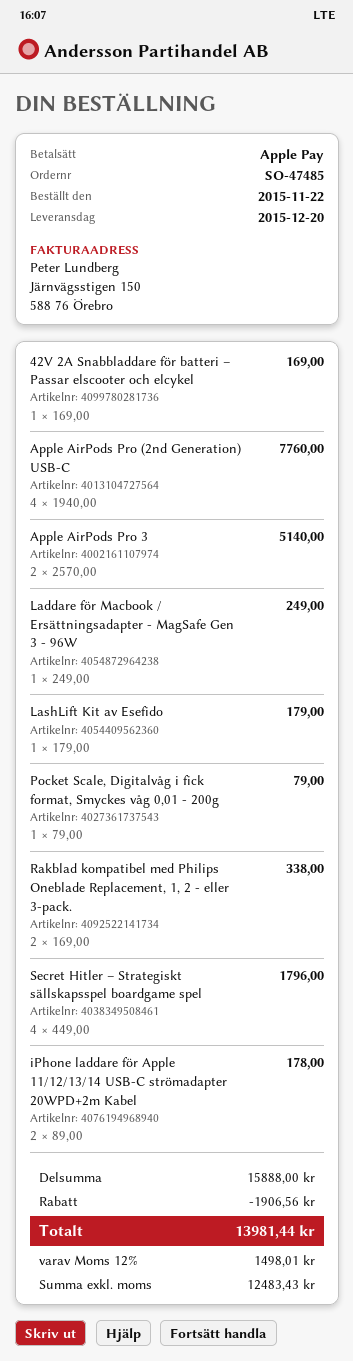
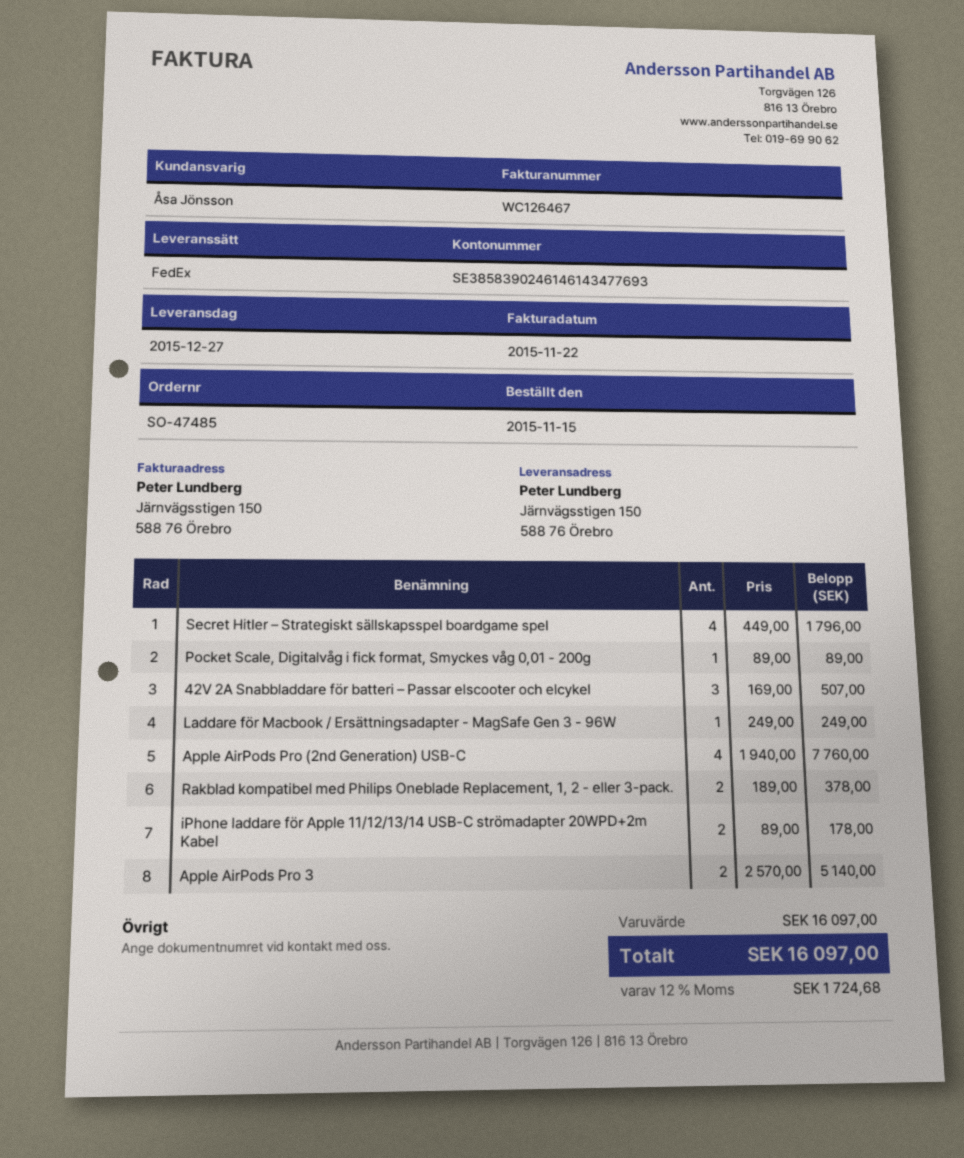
order date: 2015-11-22 -> 2015-11-15
delivery date: 2015-12-20 -> 2015-12-27
42V 2A Snabbladdare för batteri – Passar elscooter och elcykel: 1 x 169.00 = 169.00 -> 3 x 169.00 = 507.00
LashLift Kit av Esefido: 1 x 179.00 = 179.00 -> none
Pocket Scale, Digitalvåg i fick format, Smyckes våg 0,01 - 200g: 1 x 79.00 = 79.00 -> 1 x 89.00 = 89.00
Rakblad kompatibel med Philips Oneblade Replacement, 1, 2 - eller 3-pack.: 2 x 169.00 = 338.00 -> 2 x 189.00 = 378.00
subtotal: 15888.00 -> 16097.00
discount: 1906.56 -> none
tax: 12% = 1498.01 -> 12% = 1724.68
total: 13981.44 -> 16097.00

